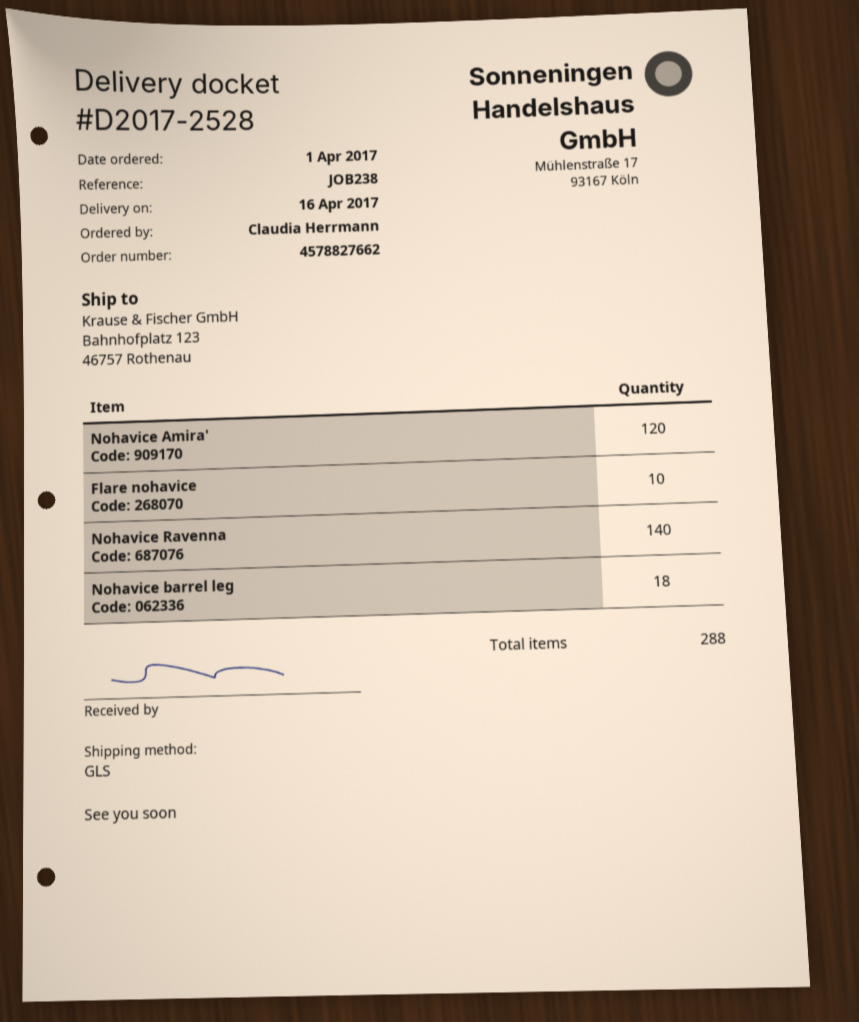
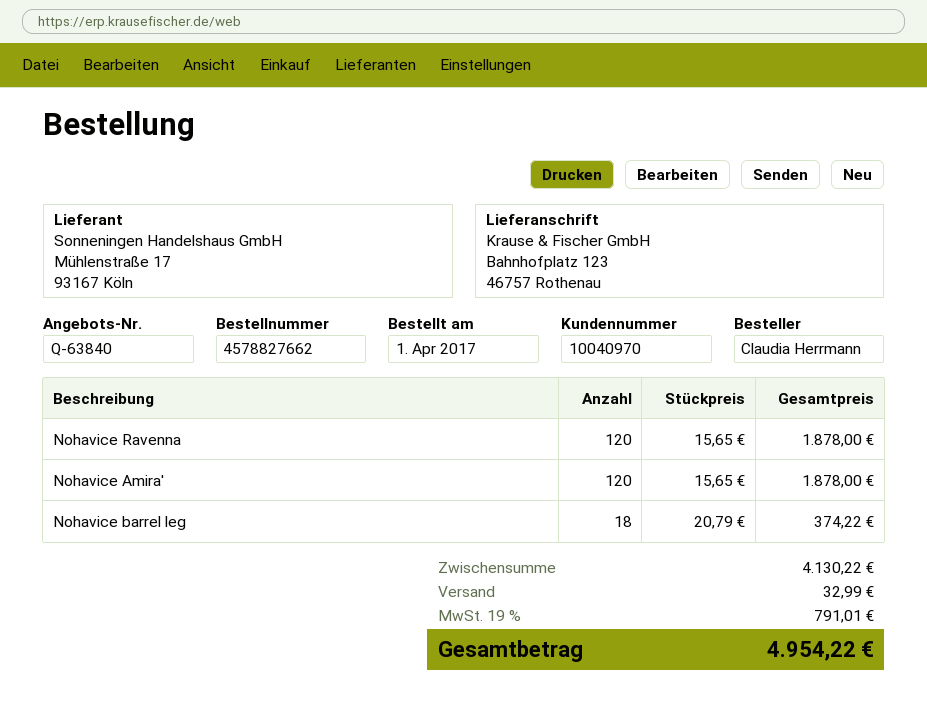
Flare nohavice: 10 -> none
Nohavice Ravenna: 140 -> 120

